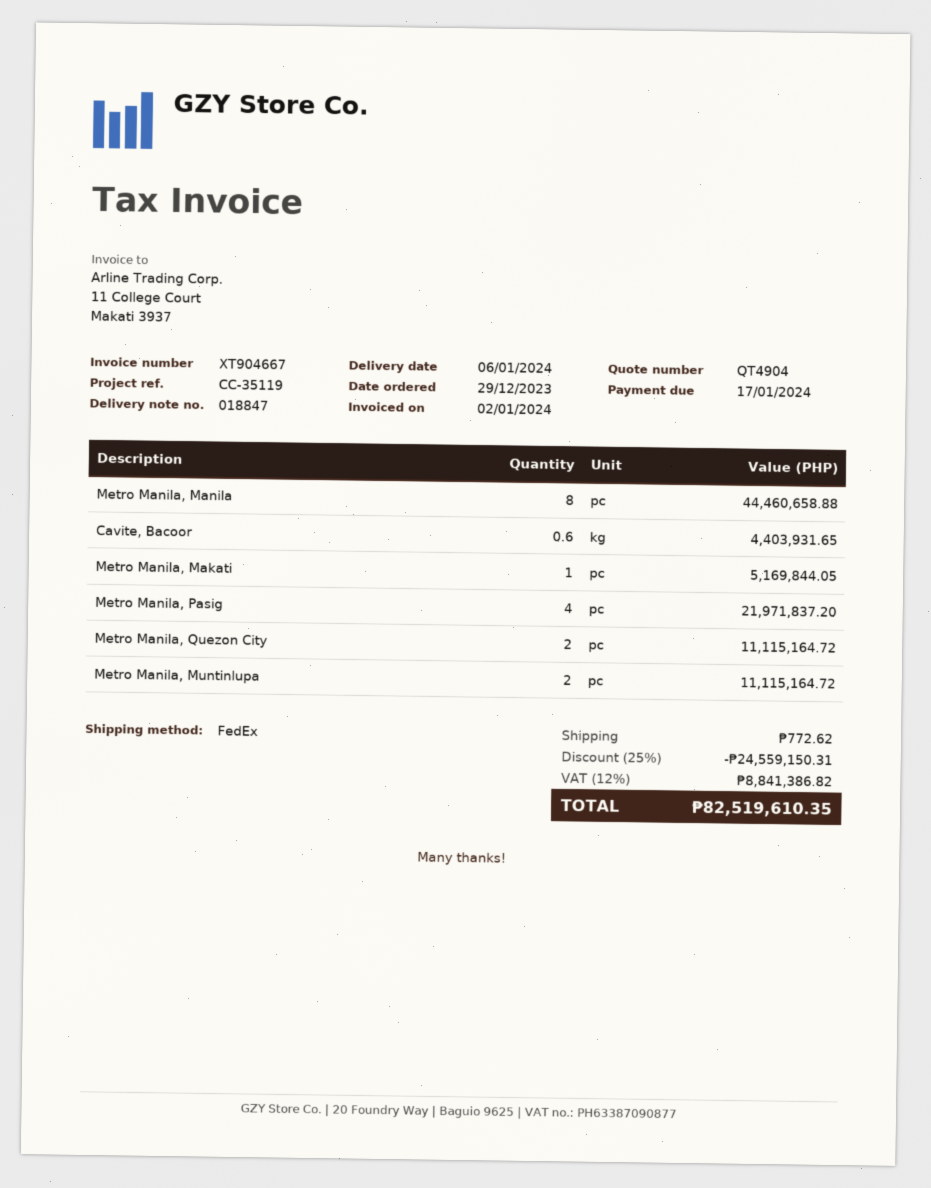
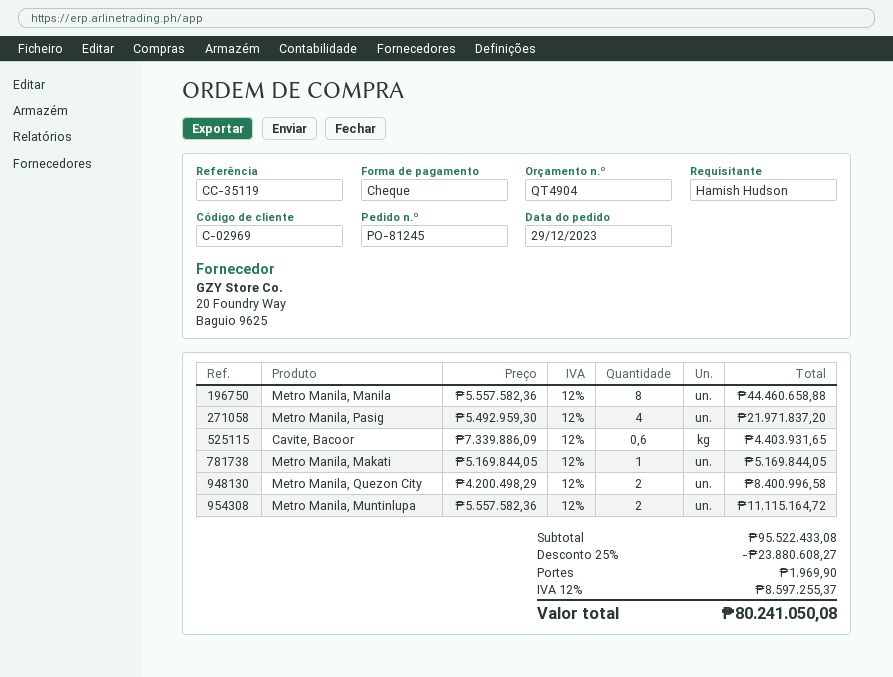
Metro Manila, Quezon City: 2 for 11115164.72 -> 2 for 8400996.58
discount: 25% = 24559150.31 -> 25% = 23880608.27
shipping: 772.62 -> 1969.90
tax: 12% = 8841386.82 -> 12% = 8597255.37
total: 82519610.35 -> 80241050.08

